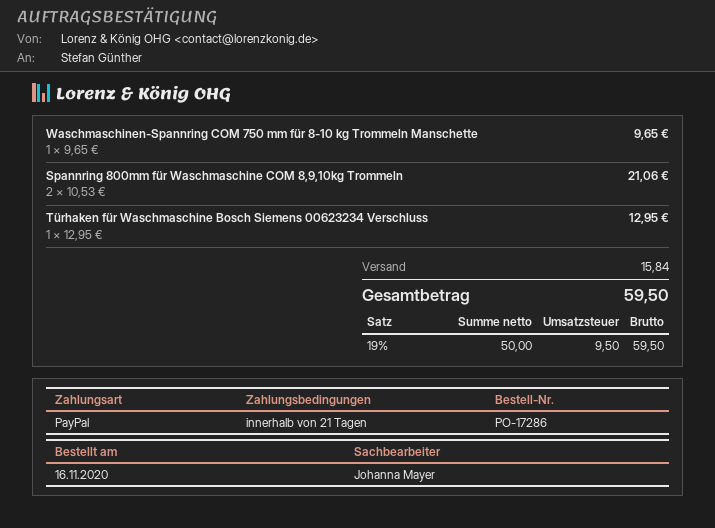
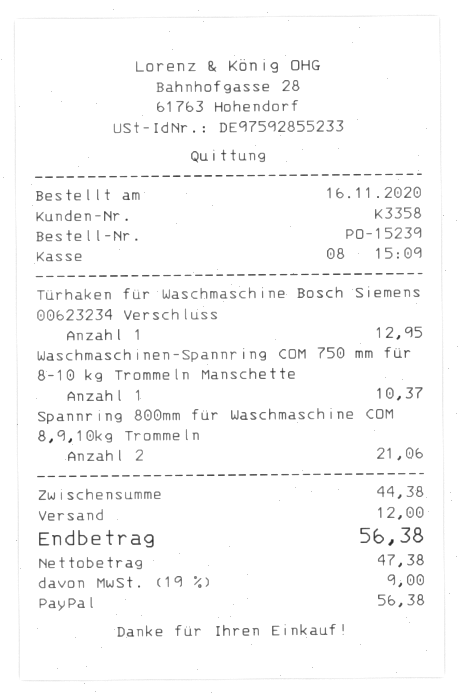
order number: PO-17286 -> PO-15239
Waschmaschinen-Spannring COM 750 mm für 8-10 kg Trommeln Manschette: 1 for 9.65 -> 1 for 10.37
shipping: 15.84 -> 12.00
net: 50.00 -> 47.38
tax: 19% = 9.50 -> 19% = 9.00
total: 59.50 -> 56.38

